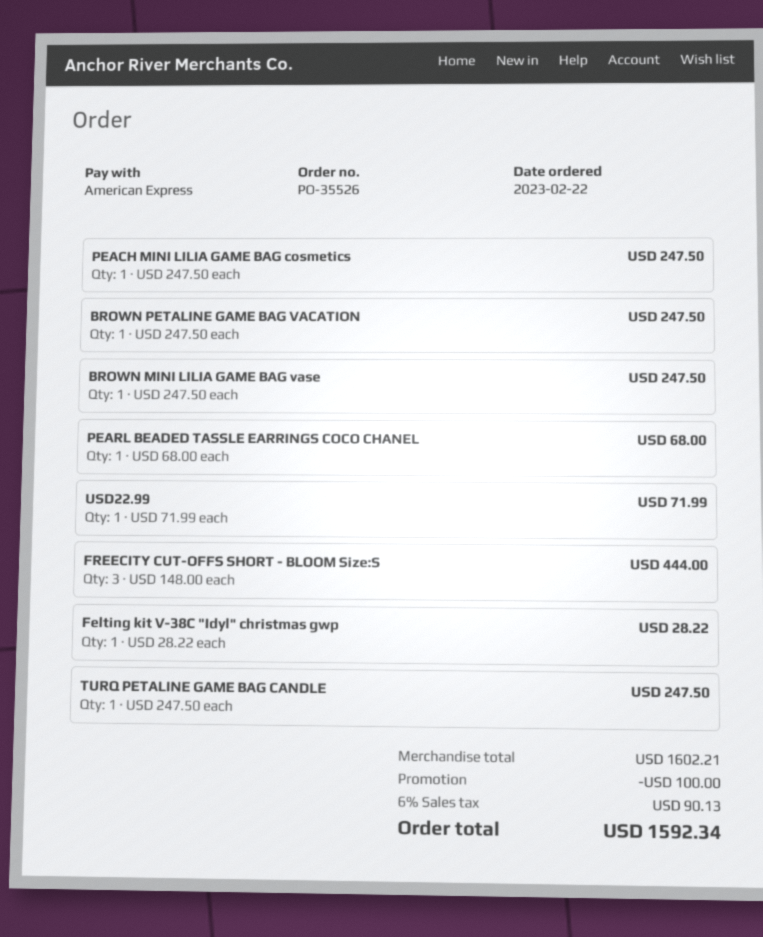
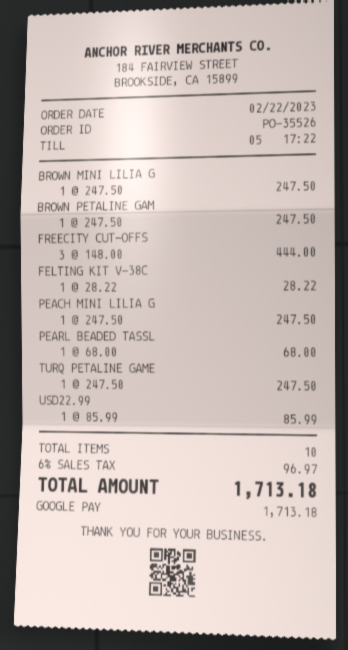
payment method: American Express -> Google Pay
USD22.99: 1 x 71.99 = 71.99 -> 1 x 85.99 = 85.99
discount: 100.00 -> none
tax: 6% = 90.13 -> 6% = 96.97
total: 1592.34 -> 1713.18

